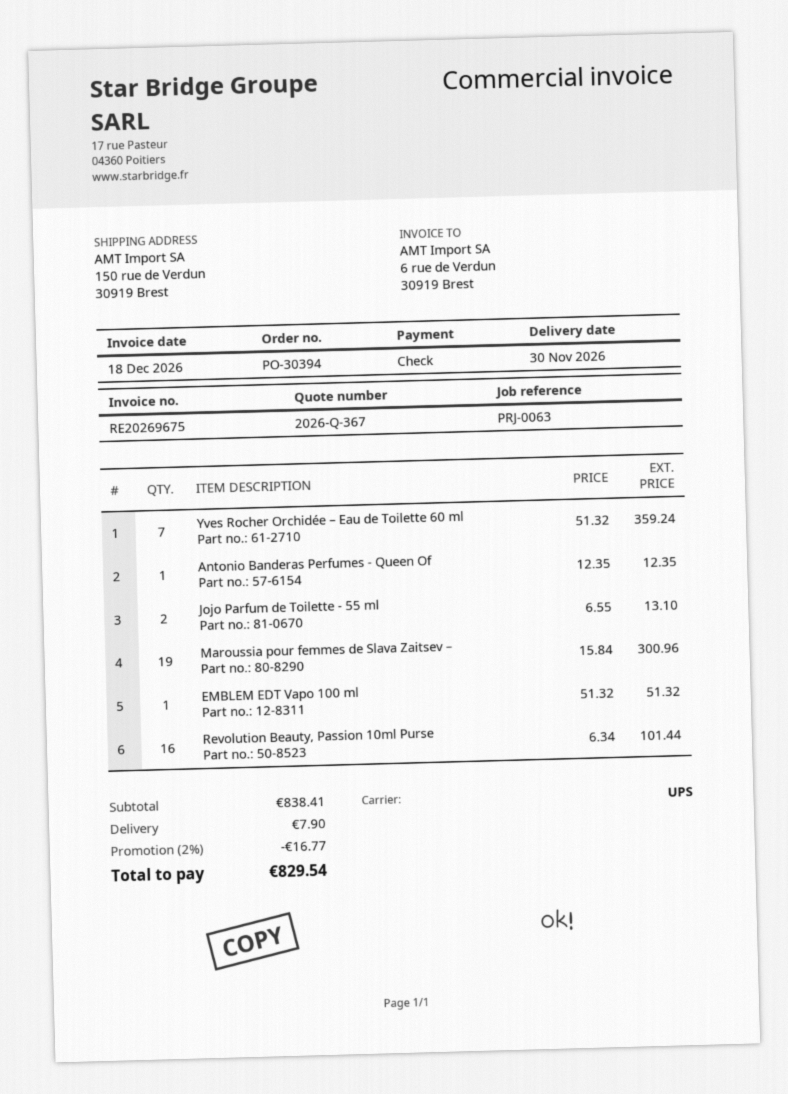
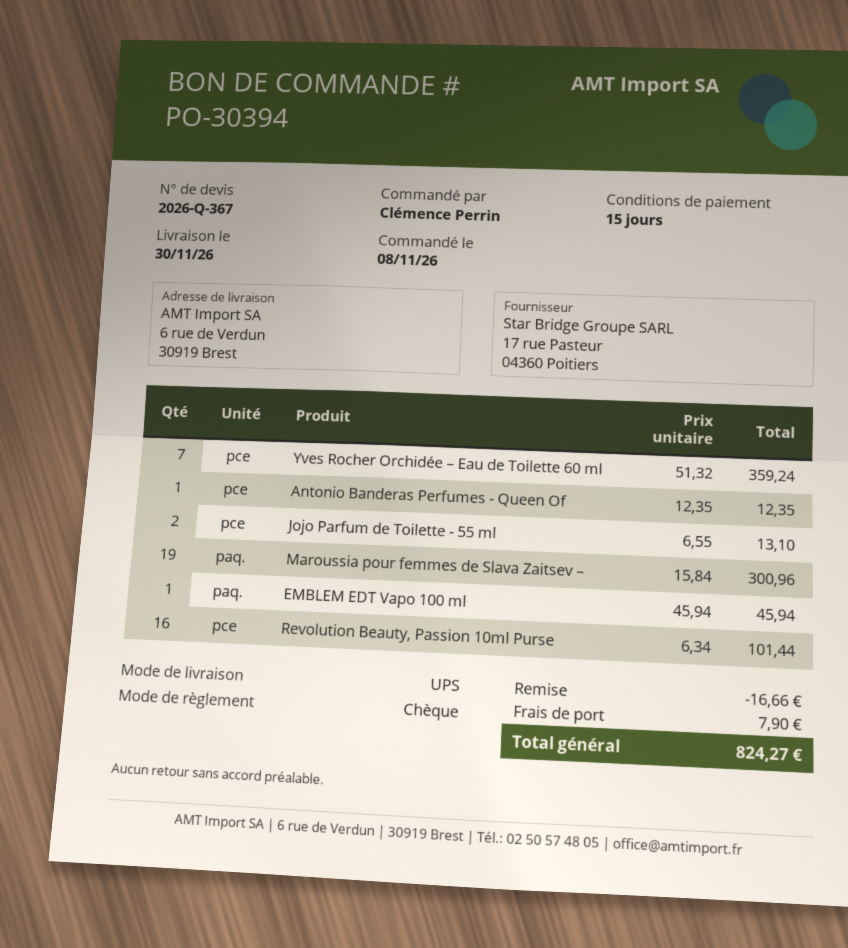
ship to: 150 rue de Verdun, 30919 Brest -> 6 rue de Verdun, 30919 Brest
EMBLEM EDT Vapo 100 ml: 1 x 51.32 = 51.32 -> 1 x 45.94 = 45.94
discount: 16.77 -> 16.66
total: 829.54 -> 824.27

